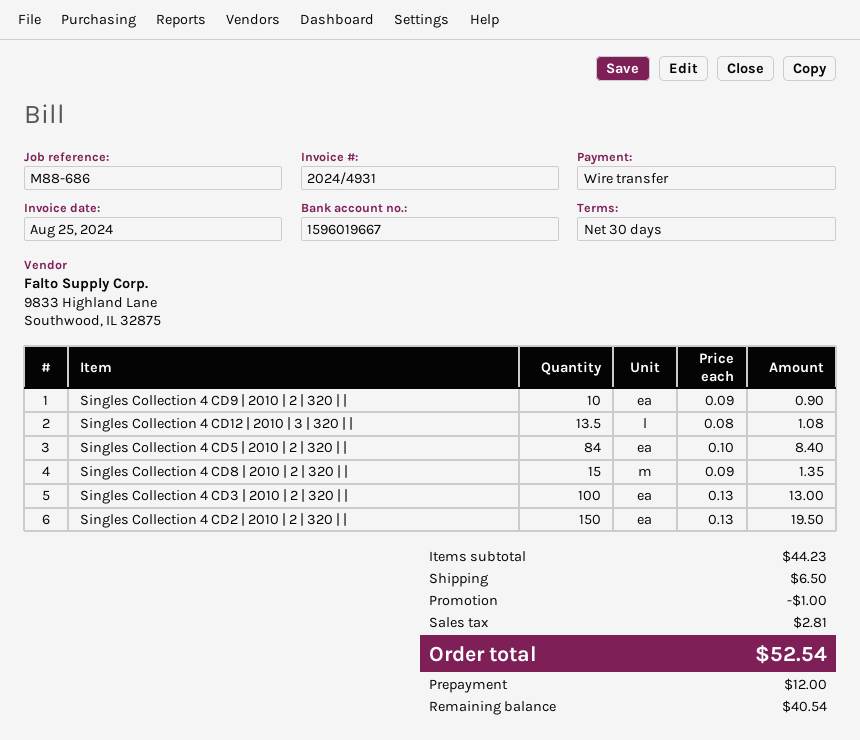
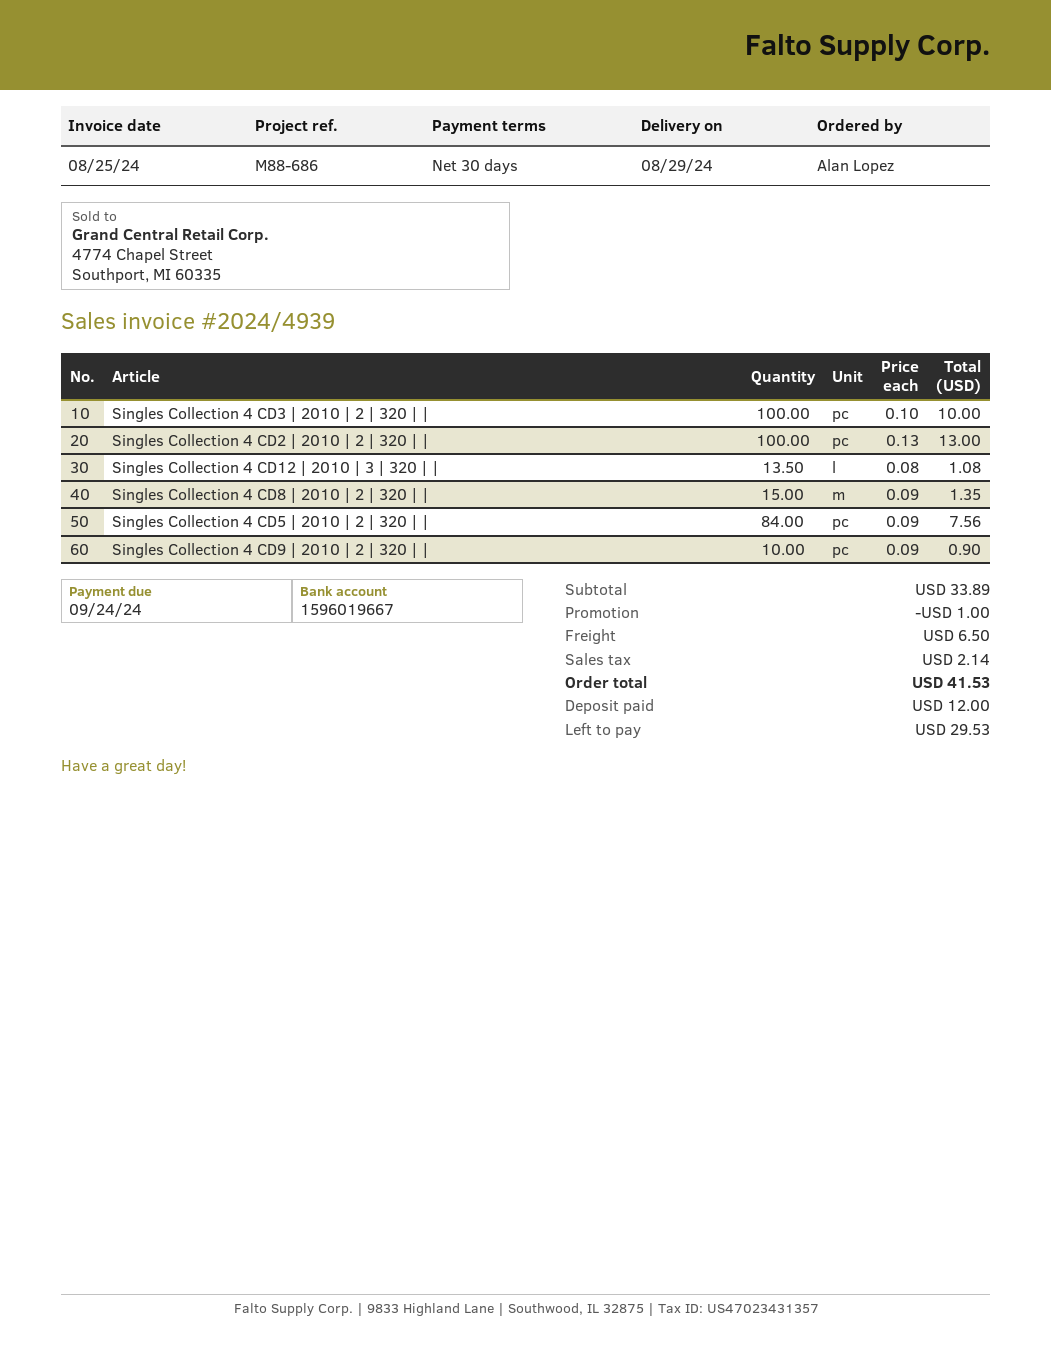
invoice number: 2024/4931 -> 2024/4939
Singles Collection 4 CD5 | 2010 | 2 | 320 | |: 84 x 0.10 = 8.40 -> 84 x 0.09 = 7.56
Singles Collection 4 CD3 | 2010 | 2 | 320 | |: 100 x 0.13 = 13.00 -> 100 x 0.10 = 10.00
Singles Collection 4 CD2 | 2010 | 2 | 320 | |: 150 x 0.13 = 19.50 -> 100 x 0.13 = 13.00
subtotal: 44.23 -> 33.89
tax: 2.81 -> 2.14
total: 52.54 -> 41.53
balance: 40.54 -> 29.53

